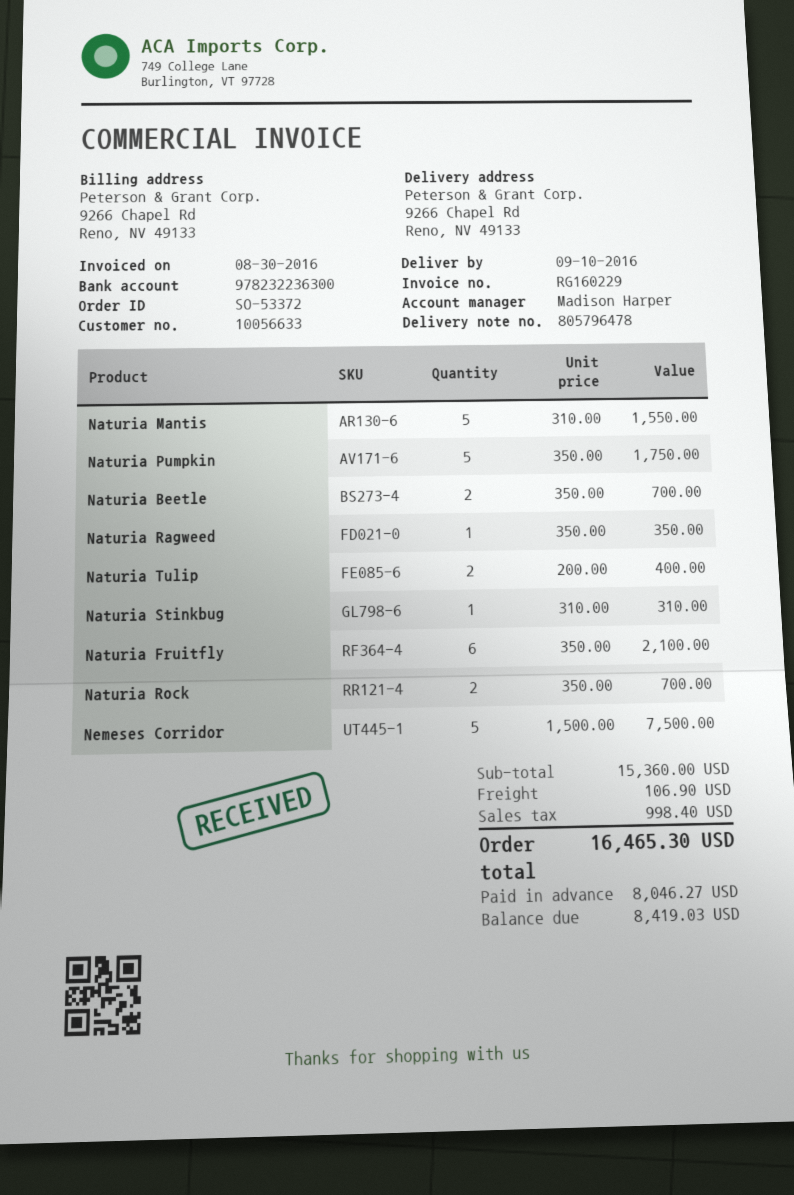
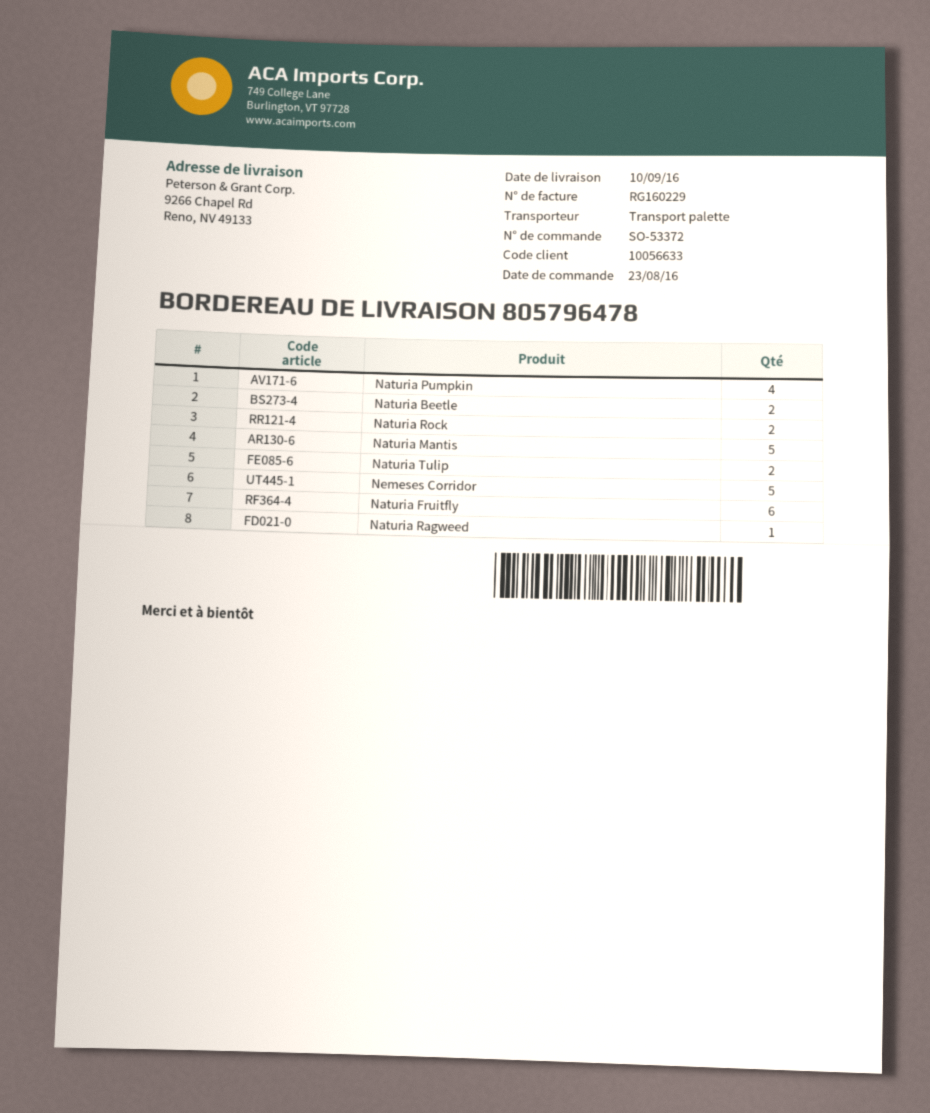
Naturia Pumpkin: 5 -> 4
Naturia Stinkbug: 1 -> none

